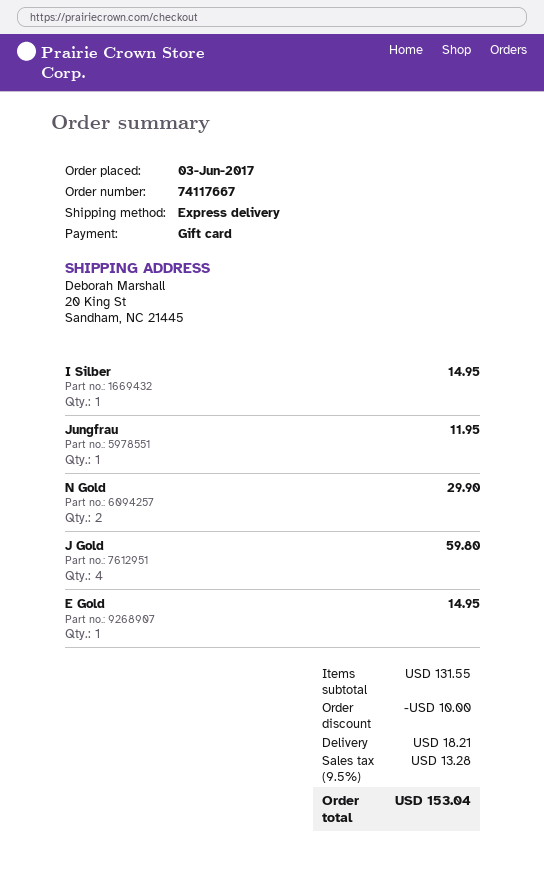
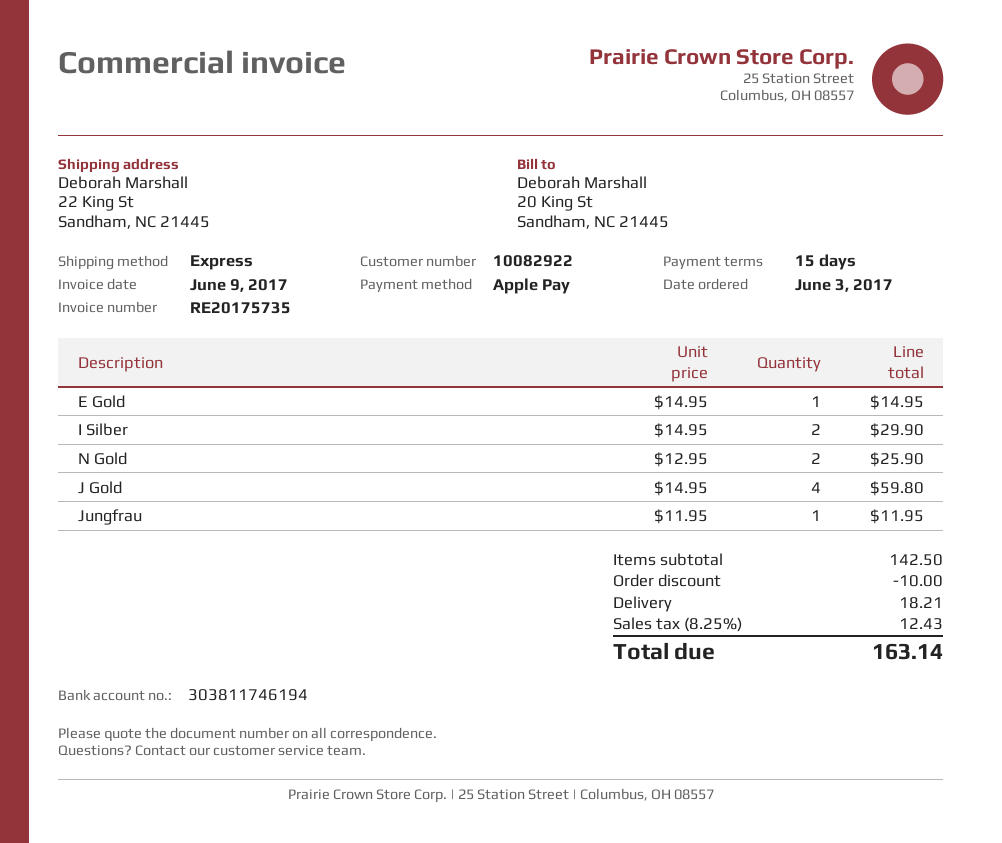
payment method: gift card -> Apple Pay
ship to: 20 King St, Sandham, NC 21445 -> 22 King St, Sandham, NC 21445
I Silber: 1 for 14.95 -> 2 for 29.90
N Gold: 2 for 29.90 -> 2 for 25.90
subtotal: 131.55 -> 142.50
tax: 9.5% = 13.28 -> 8.25% = 12.43
total: 153.04 -> 163.14

